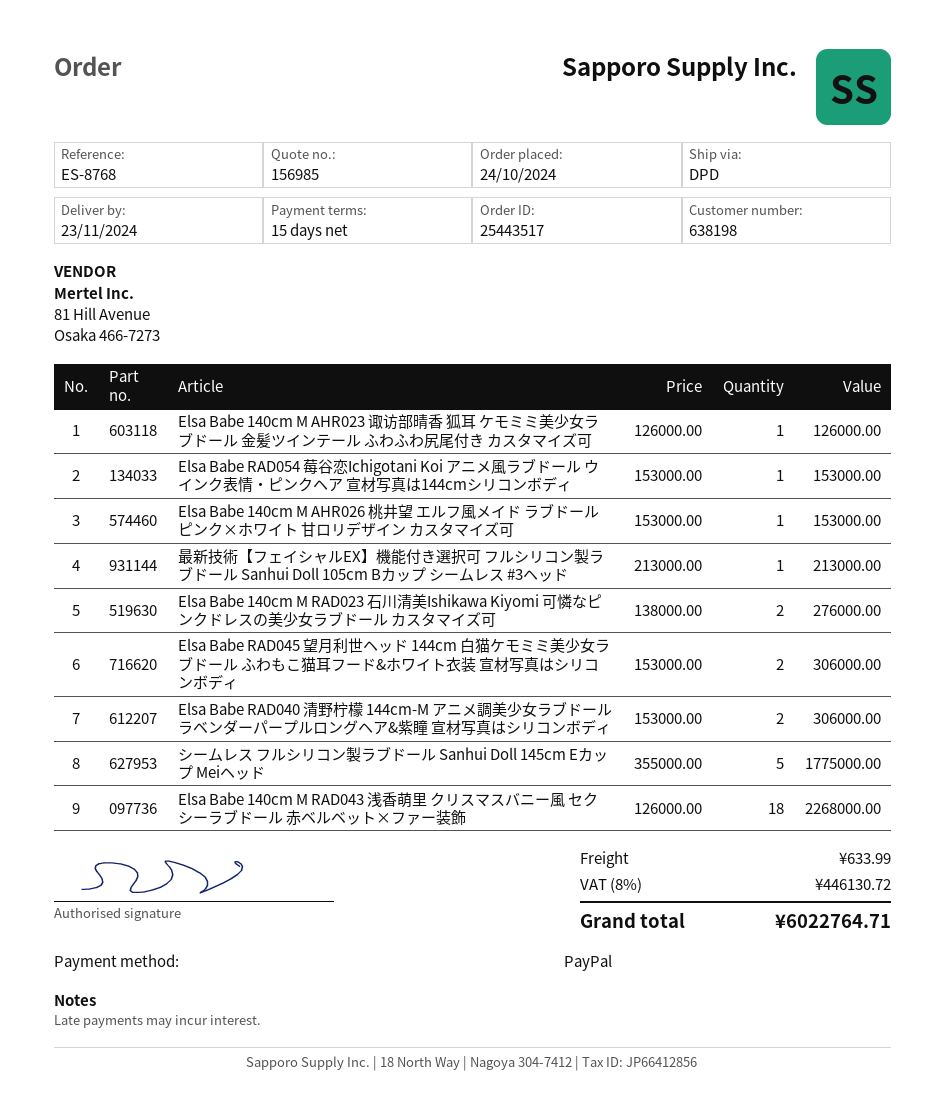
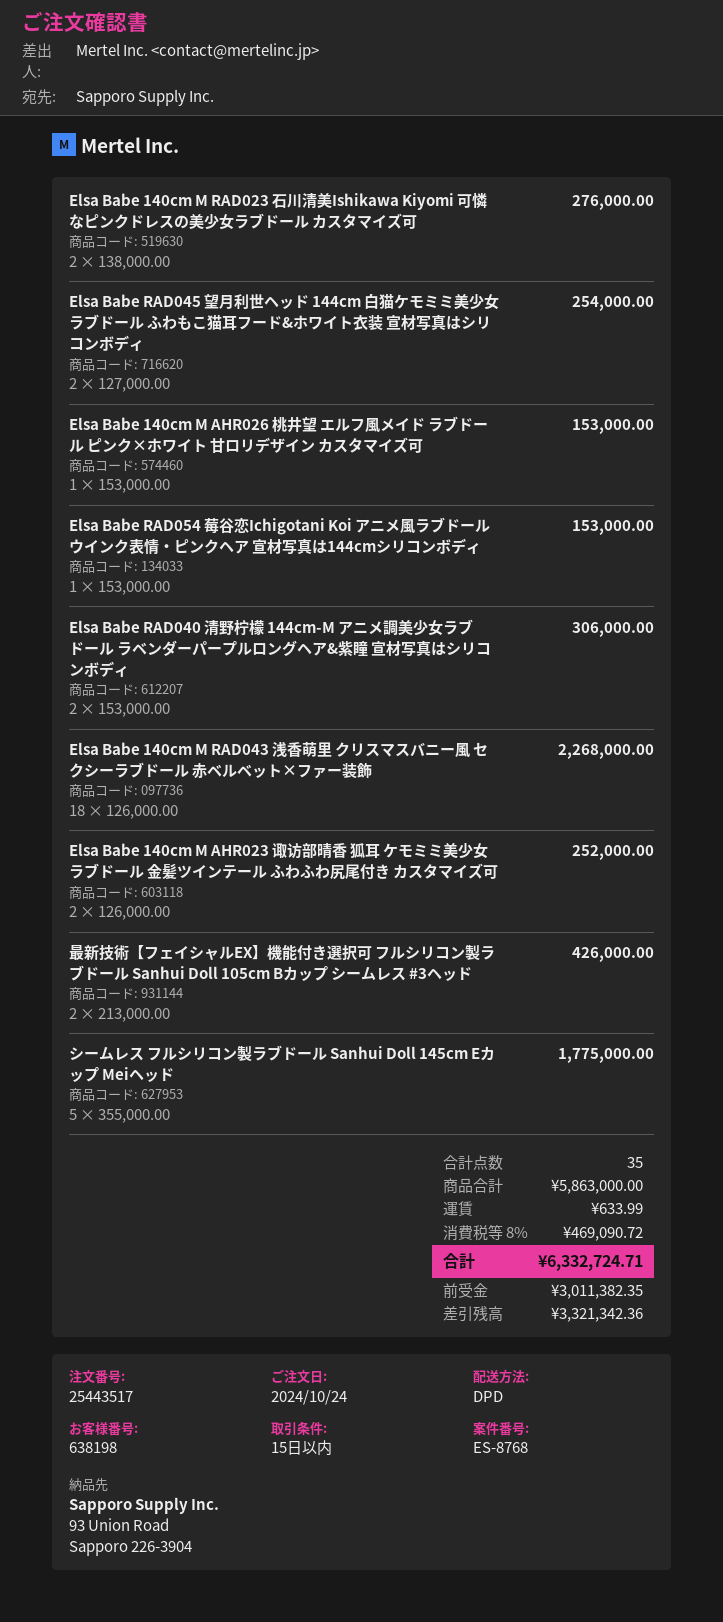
Elsa Babe 140cm M AHR023 诹访部晴香 狐耳 ケモミミ美少女ラブドール 金髪ツインテール ふわふわ尻尾付き カスタマイズ可: 1 x 126000.00 = 126000.00 -> 2 x 126000.00 = 252000.00
最新技術【フェイシャルEX】機能付き選択可 フルシリコン製ラブドール Sanhui Doll 105cm Bカップ シームレス #3ヘッド: 1 x 213000.00 = 213000.00 -> 2 x 213000.00 = 426000.00
Elsa Babe RAD045 望月利世ヘッド 144cm 白猫ケモミミ美少女ラブドール ふわもこ猫耳フード&ホワイト衣装 宣材写真はシリコンボディ: 2 x 153000.00 = 306000.00 -> 2 x 127000.00 = 254000.00
tax: 8% = 446130.72 -> 8% = 469090.72
total: 6022764.71 -> 6332724.71

